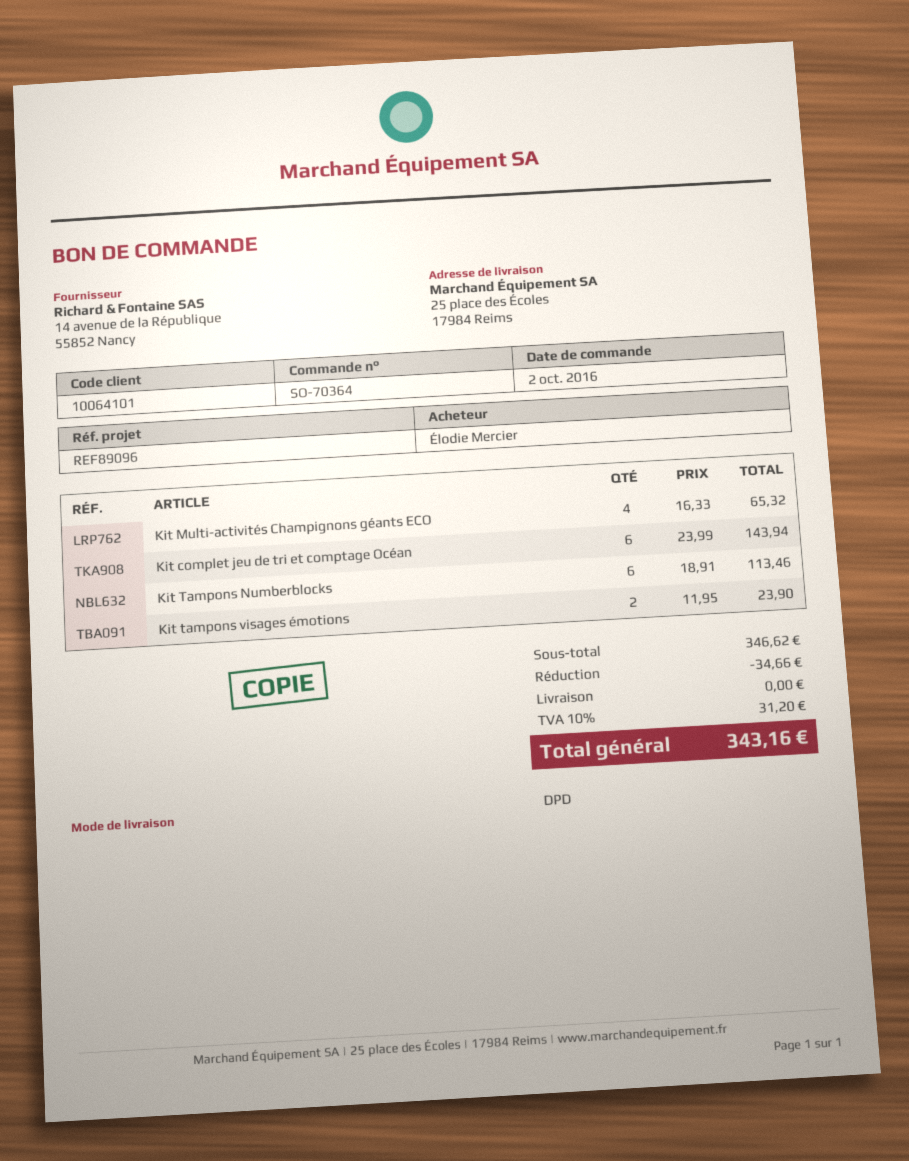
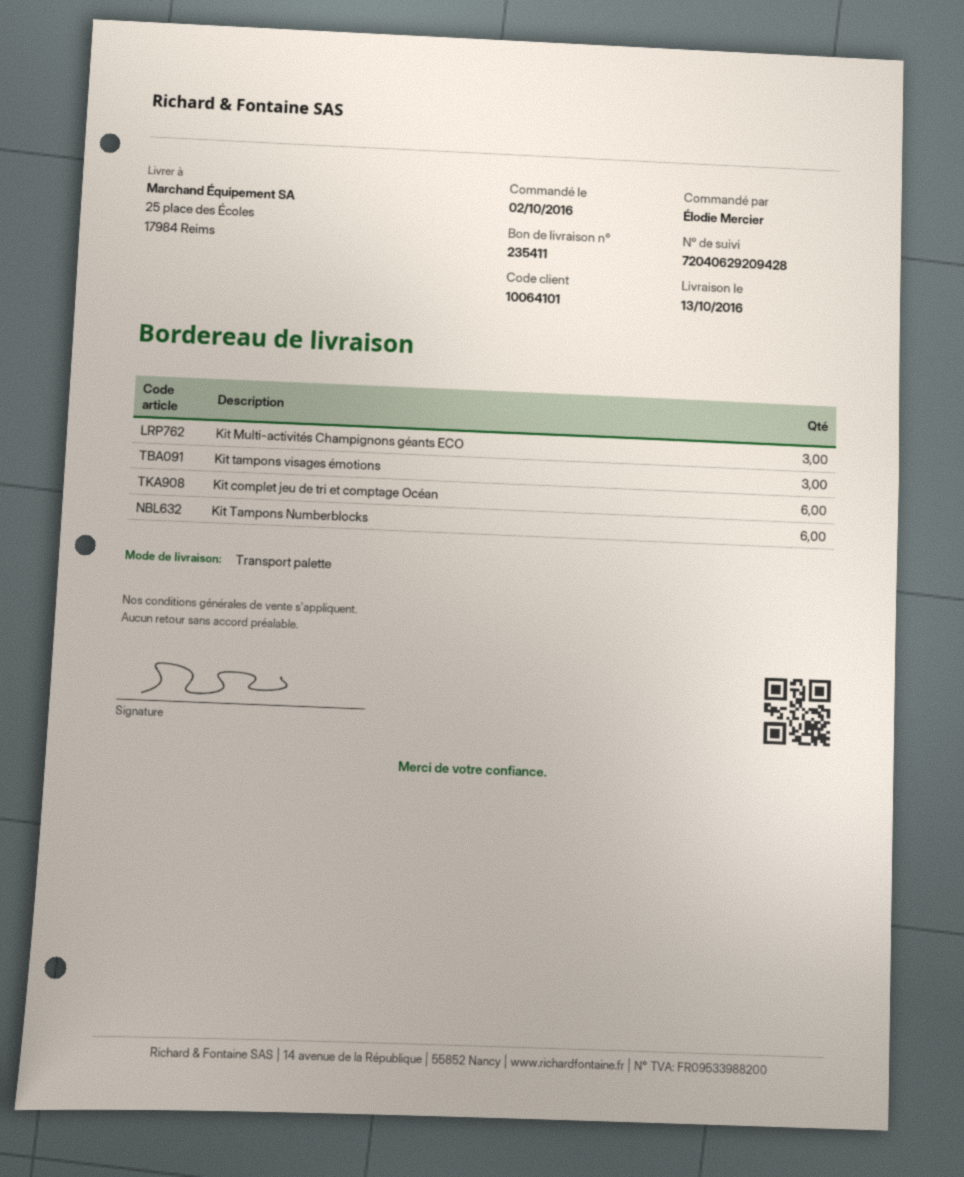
shipping method: DPD -> pallet freight
Kit Multi-activités Champignons géants ECO: 4 -> 3
Kit tampons visages émotions: 2 -> 3

